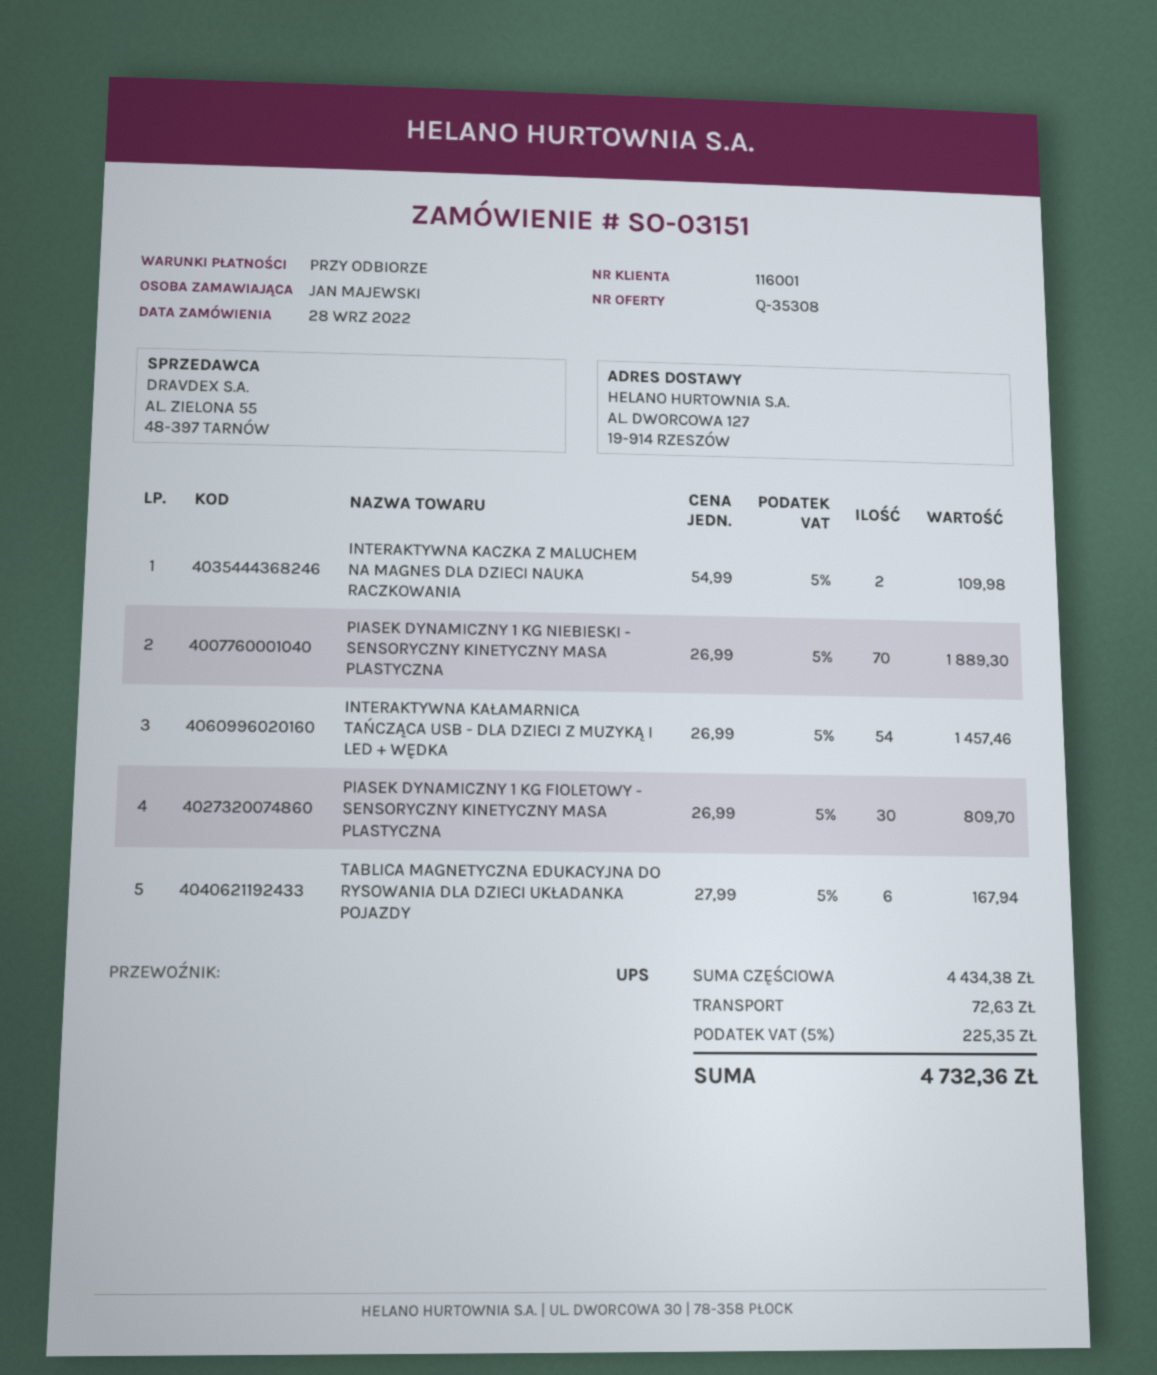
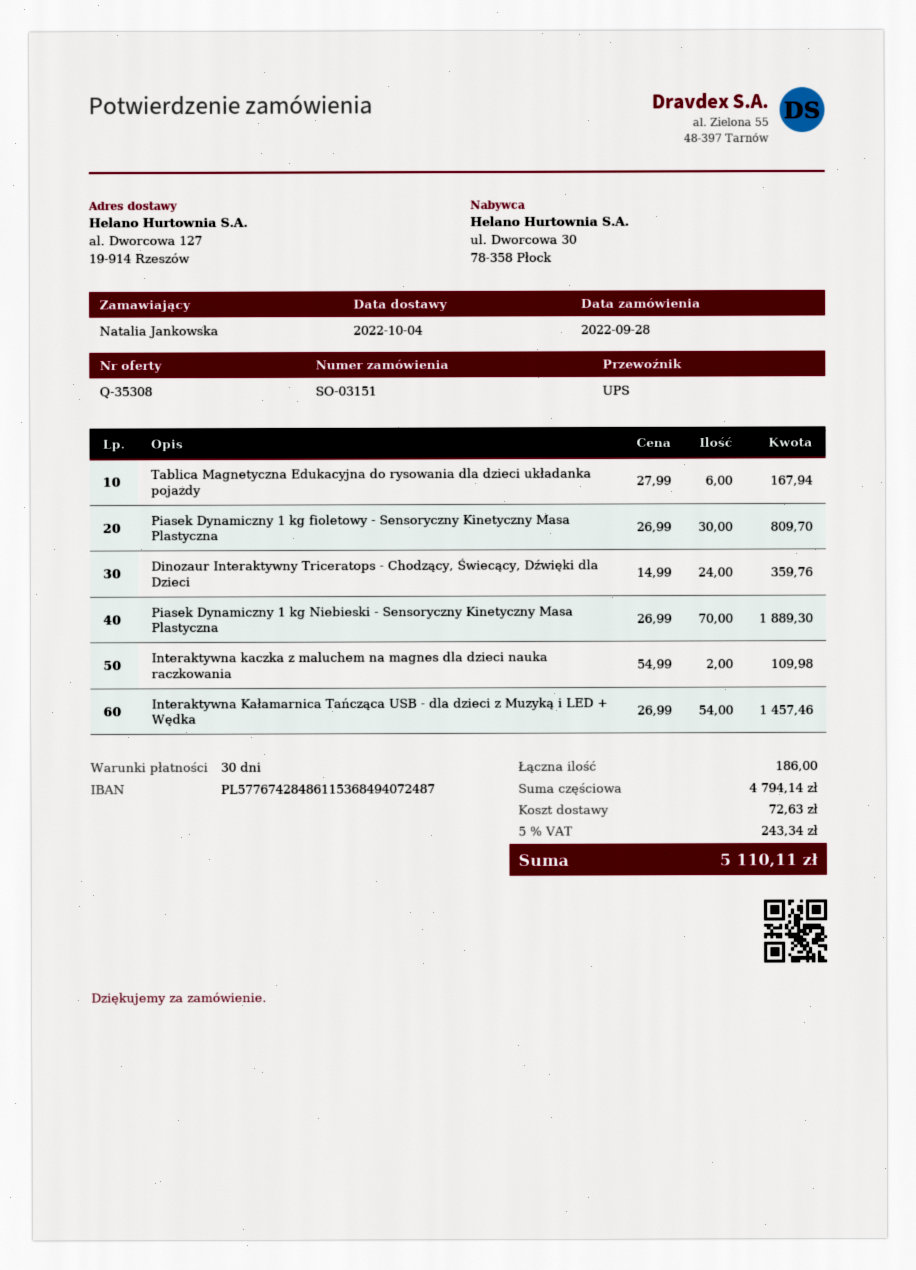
payment terms: on receipt -> 30 days
ordered by: JAN MAJEWSKI -> Natalia Jankowska
Dinozaur Interaktywny Triceratops - Chodzący, Świecący, Dźwięki dla Dzieci: none -> 24 x 14.99 = 359.76
subtotal: 4434.38 -> 4794.14
tax: 5% = 225.35 -> 5% = 243.34
total: 4732.36 -> 5110.11

